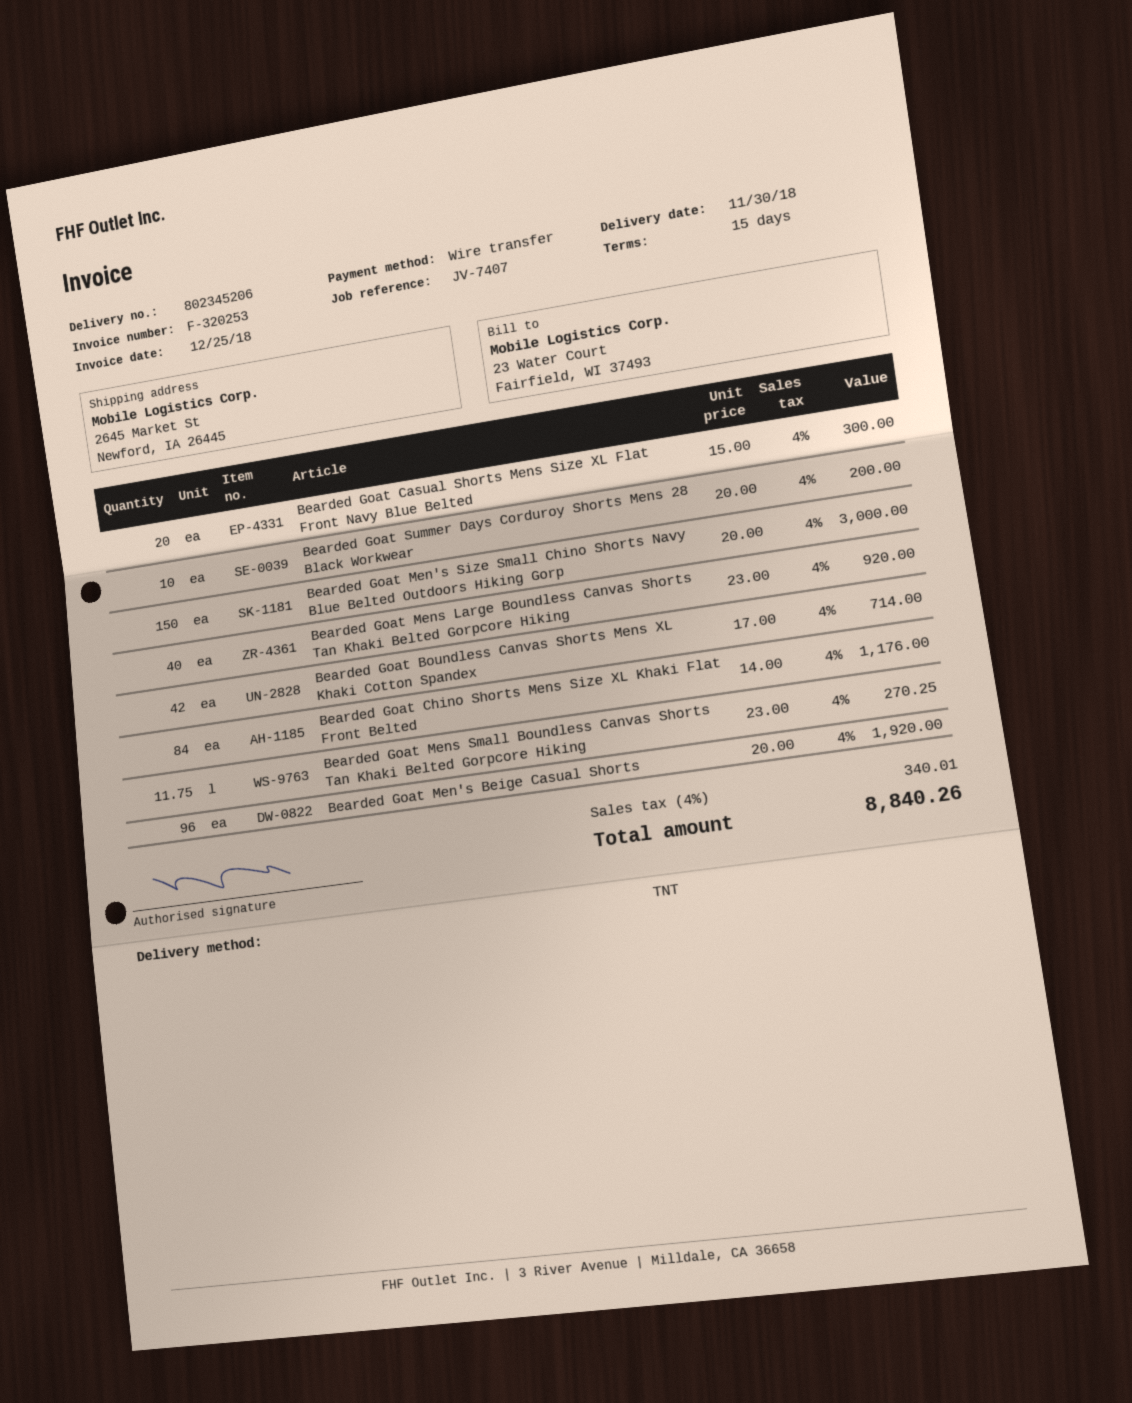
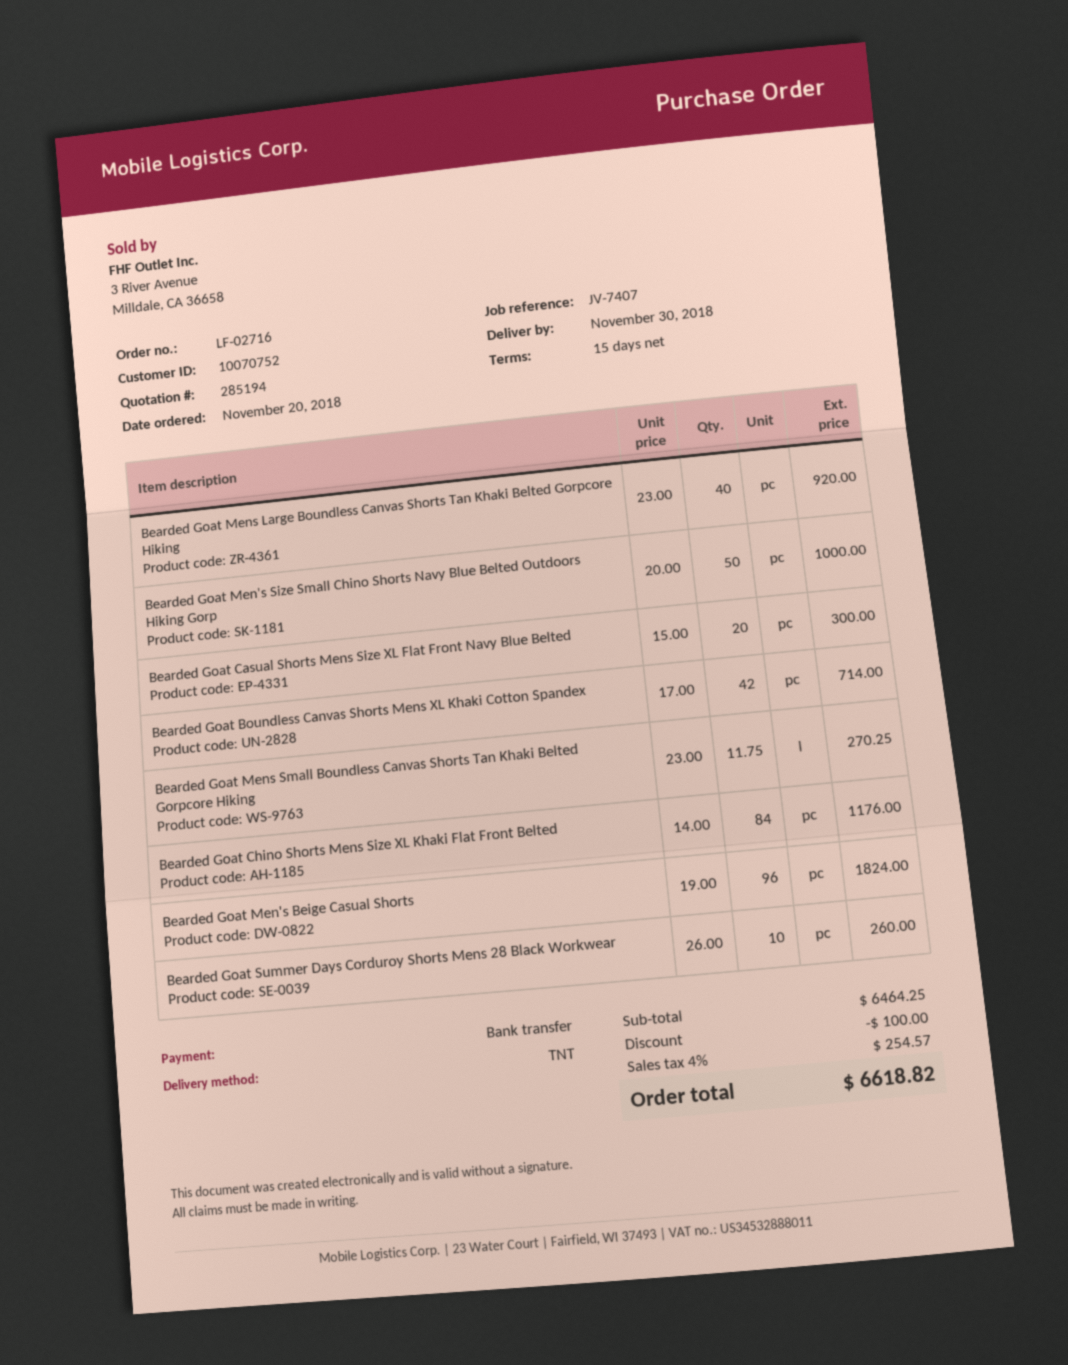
Bearded Goat Summer Days Corduroy Shorts Mens 28 Black Workwear: 10 x 20.00 = 200.00 -> 10 x 26.00 = 260.00
Bearded Goat Men's Size Small Chino Shorts Navy Blue Belted Outdoors Hiking Gorp: 150 x 20.00 = 3000.00 -> 50 x 20.00 = 1000.00
Bearded Goat Men's Beige Casual Shorts: 96 x 20.00 = 1920.00 -> 96 x 19.00 = 1824.00
discount: none -> 100.00
tax: 4% = 340.01 -> 4% = 254.57
total: 8840.26 -> 6618.82

